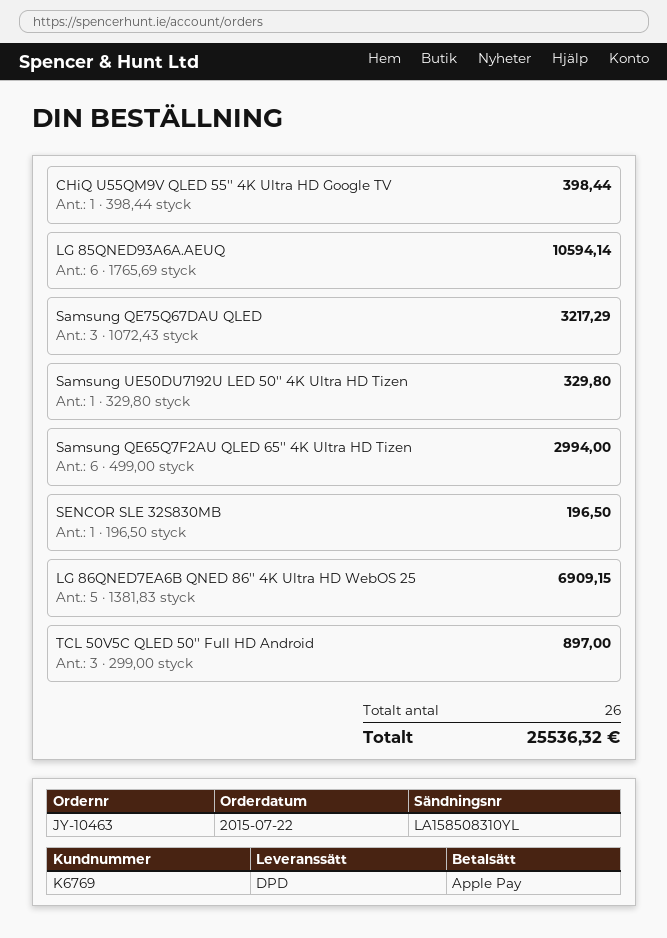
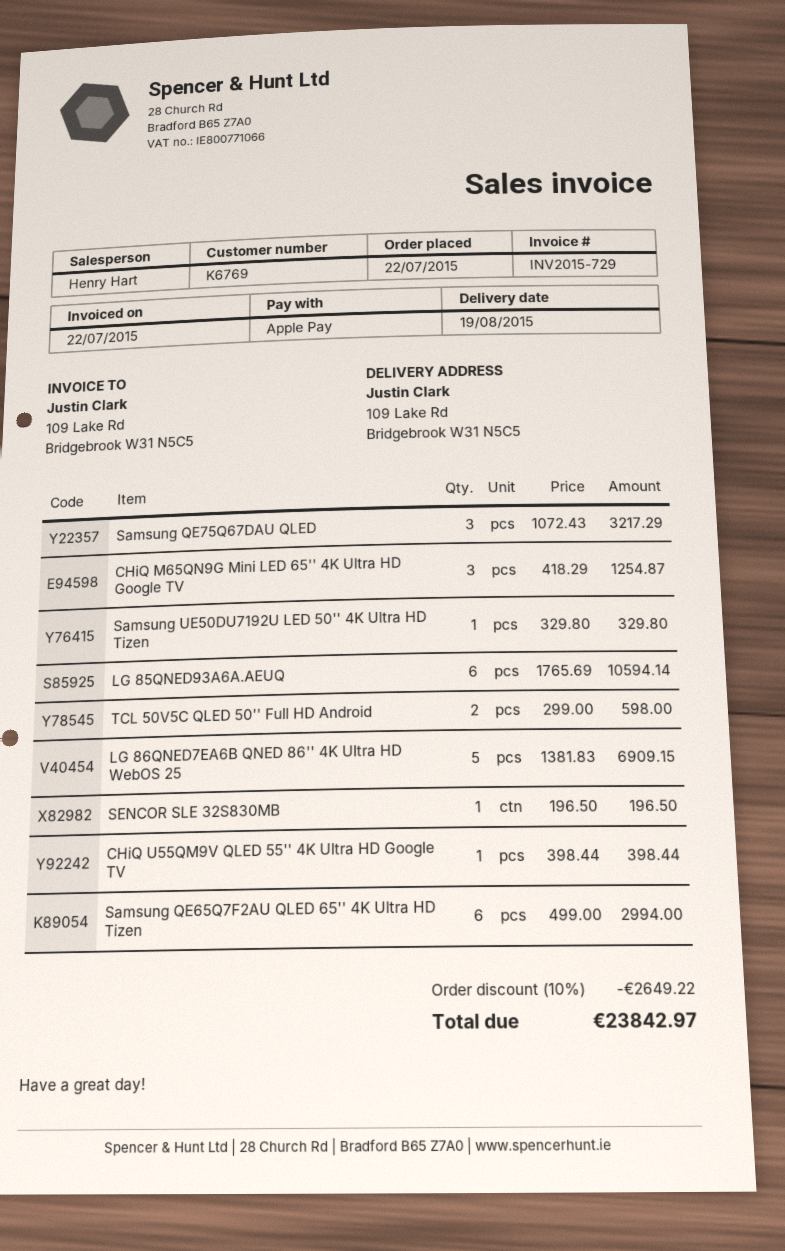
TCL 50V5C QLED 50'' Full HD Android: 3 x 299.00 = 897.00 -> 2 x 299.00 = 598.00
CHiQ M65QN9G Mini LED 65'' 4K Ultra HD Google TV: none -> 3 x 418.29 = 1254.87
discount: none -> 10% = 2649.22
total: 25536.32 -> 23842.97

